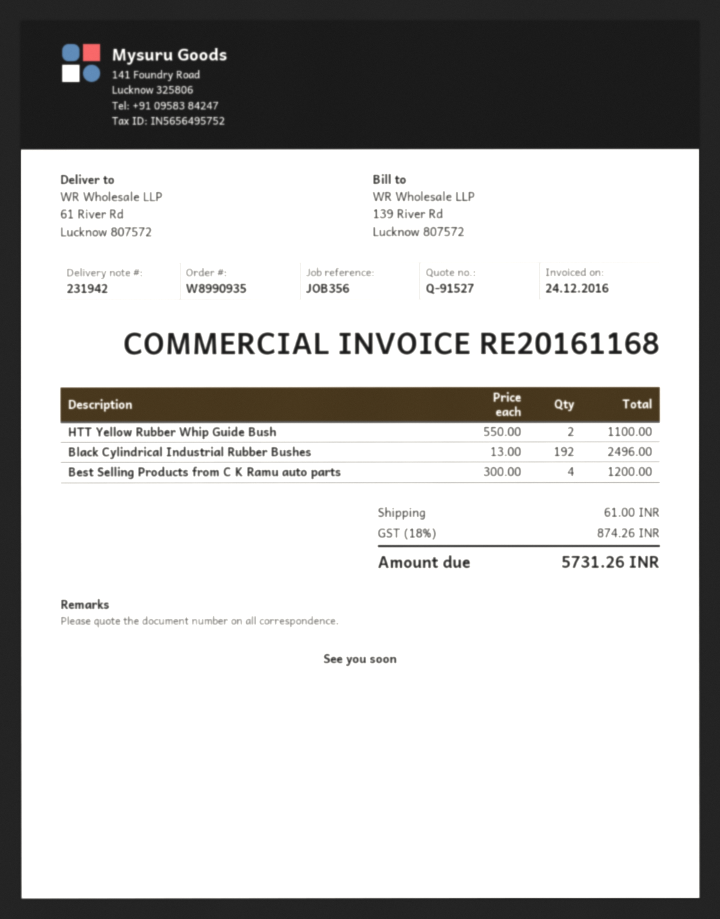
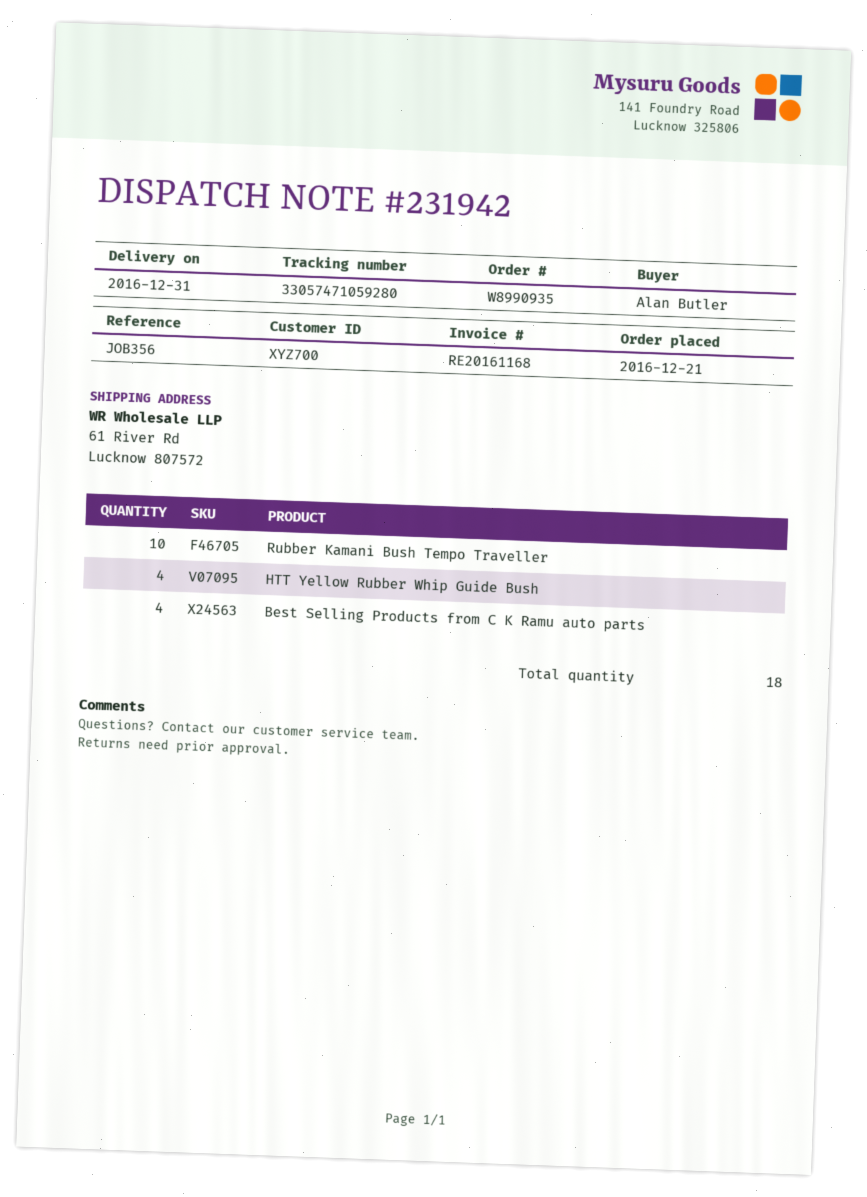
HTT Yellow Rubber Whip Guide Bush: 2 -> 4
Black Cylindrical Industrial Rubber Bushes: 192 -> none
Rubber Kamani Bush Tempo Traveller: none -> 10

